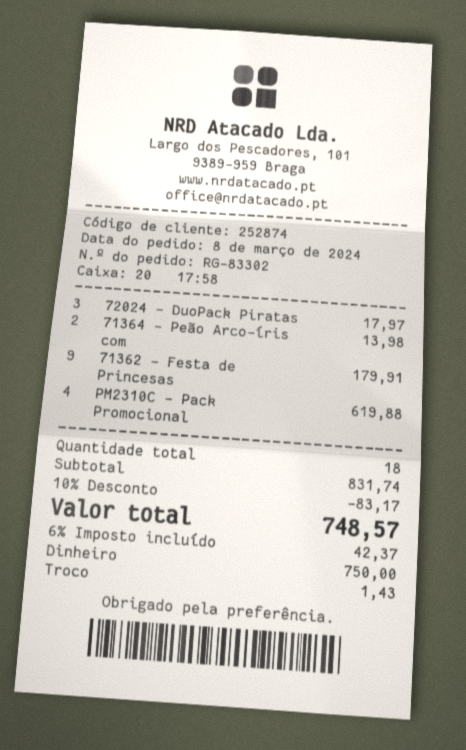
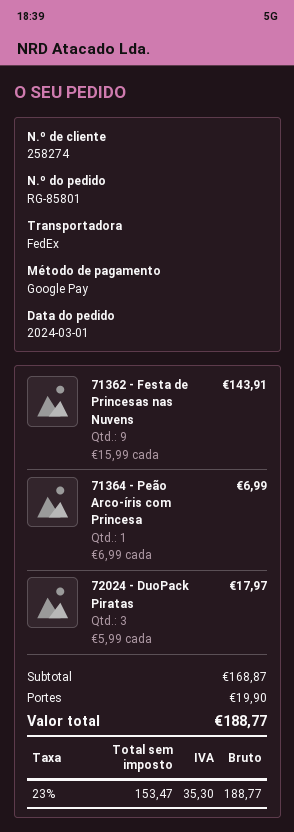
order number: RG-83302 -> RG-85801
order date: 2024-03-08 -> 2024-03-01
customer number: 252874 -> 258274
payment method: cash -> Google Pay
71364 - Peão Arco-íris com: 2 for 13.98 -> 1 for 6.99
71362 - Festa de Princesas: 9 for 179.91 -> 9 for 143.91
PM2310C - Pack Promocional: 4 for 619.88 -> none
subtotal: 831.74 -> 168.87
discount: 10% = 83.17 -> none
shipping: none -> 19.90
tax: 6% = 42.37 -> 23% = 35.30
total: 748.57 -> 188.77

